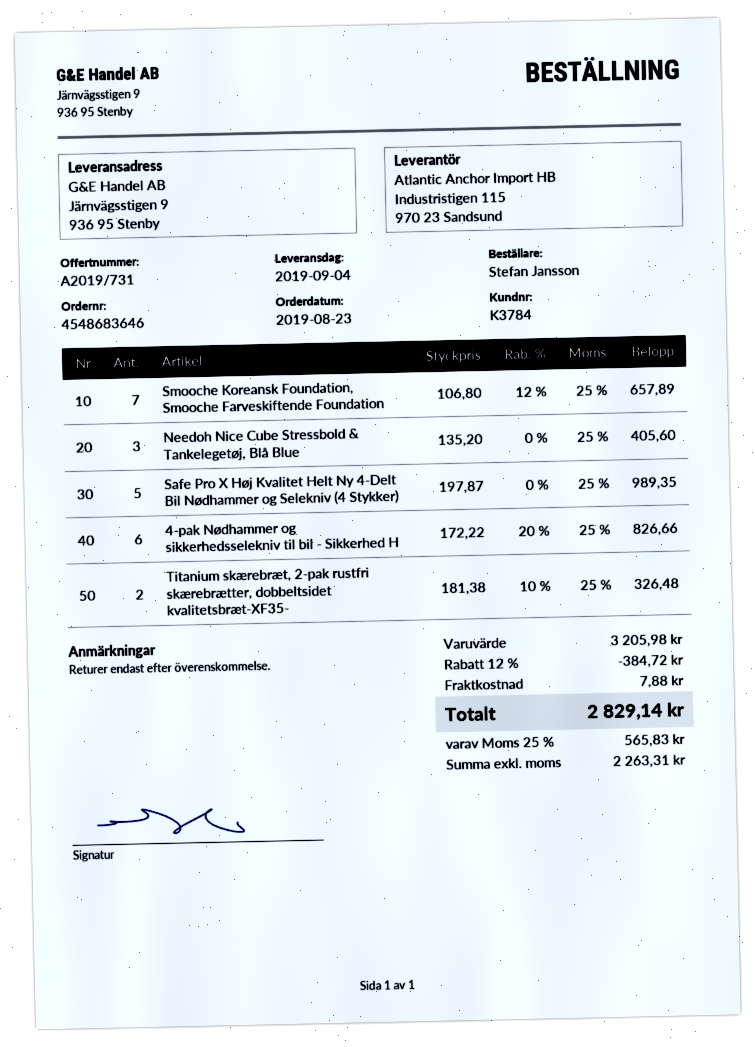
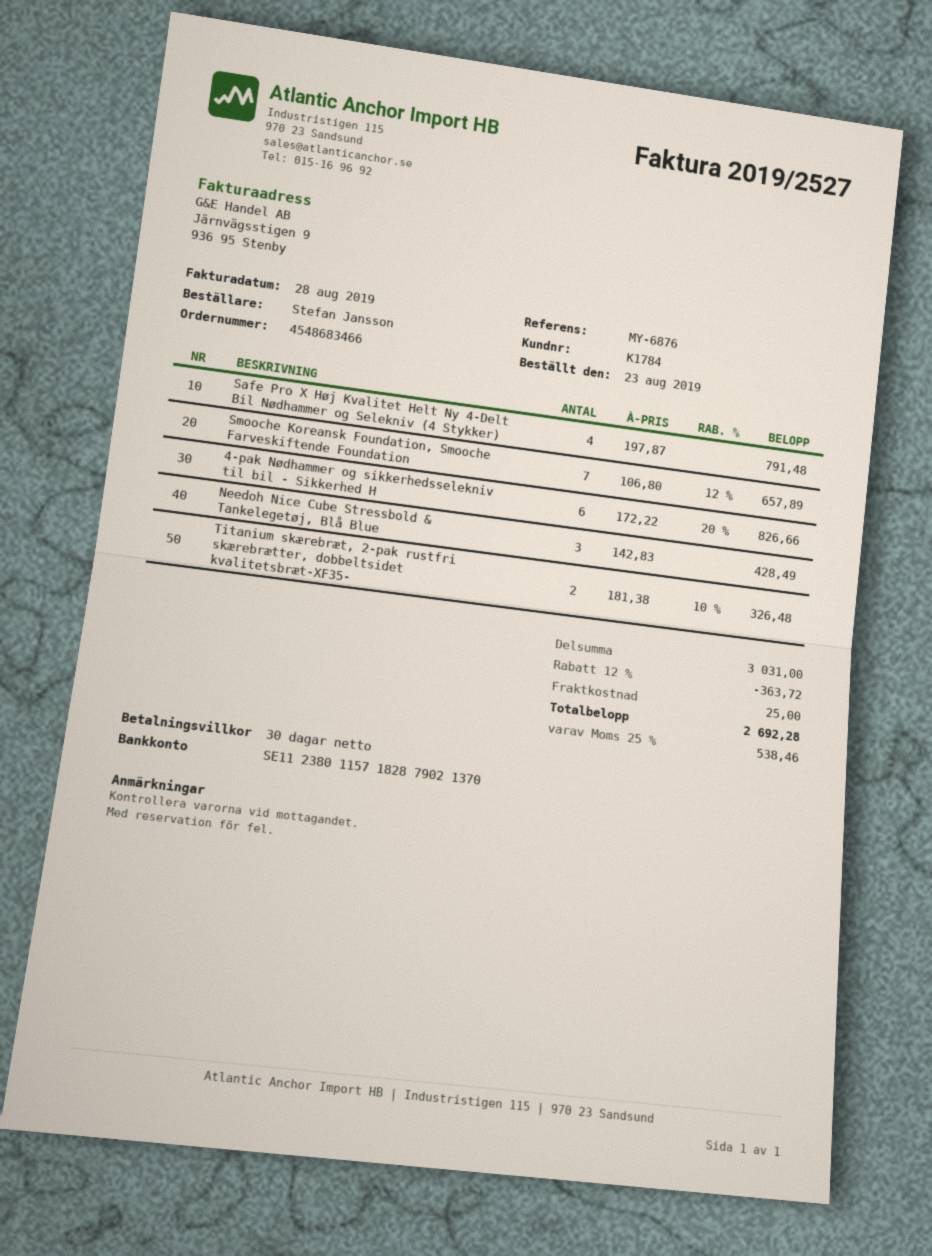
order number: 4548683646 -> 4548683466
customer number: K3784 -> K1784
Needoh Nice Cube Stressbold & Tankelegetøj, Blå Blue: 3 x 135.20 = 405.60 -> 3 x 142.83 = 428.49
Safe Pro X Høj Kvalitet Helt Ny 4-Delt Bil Nødhammer og Selekniv (4 Stykker): 5 x 197.87 = 989.35 -> 4 x 197.87 = 791.48
subtotal: 3205.98 -> 3031.00
discount: 12% = 384.72 -> 12% = 363.72
shipping: 7.88 -> 25.00
tax: 25% = 565.83 -> 25% = 538.46
total: 2829.14 -> 2692.28

